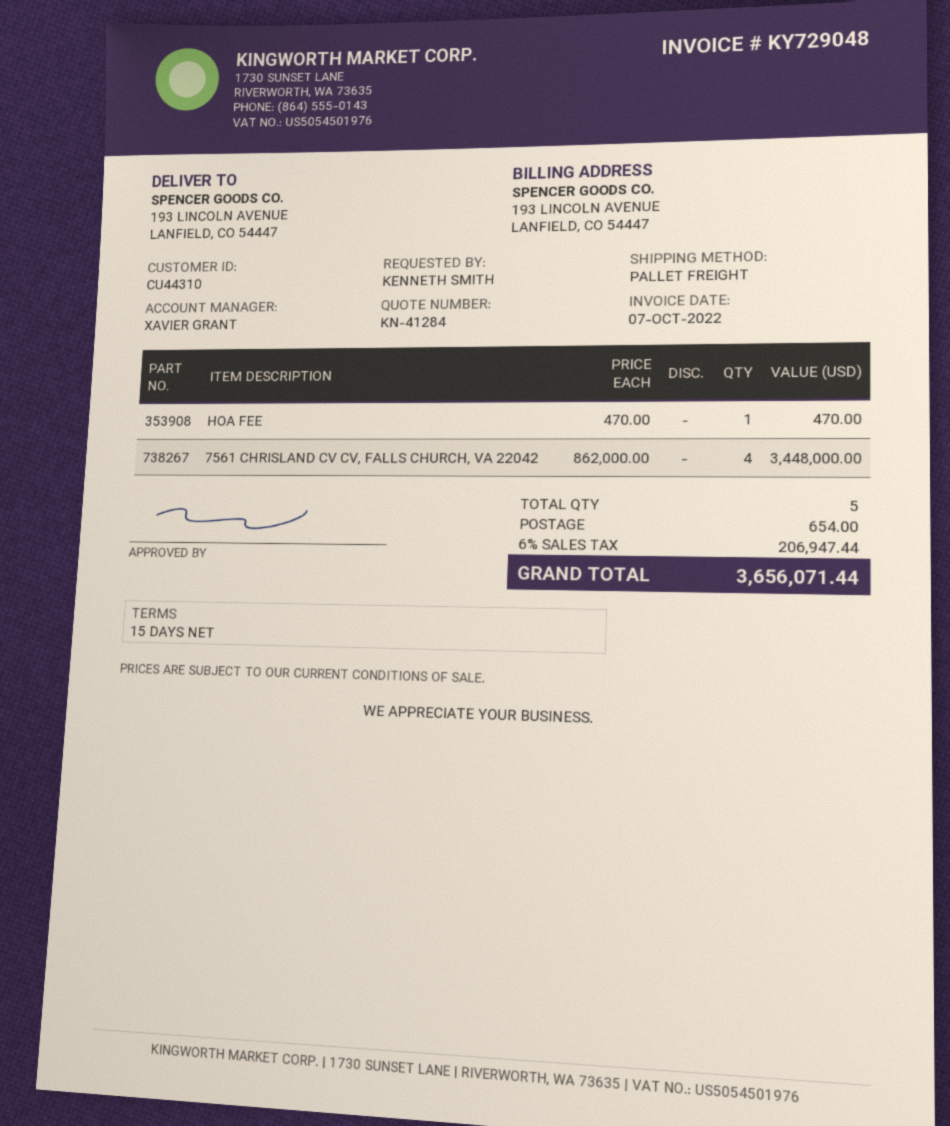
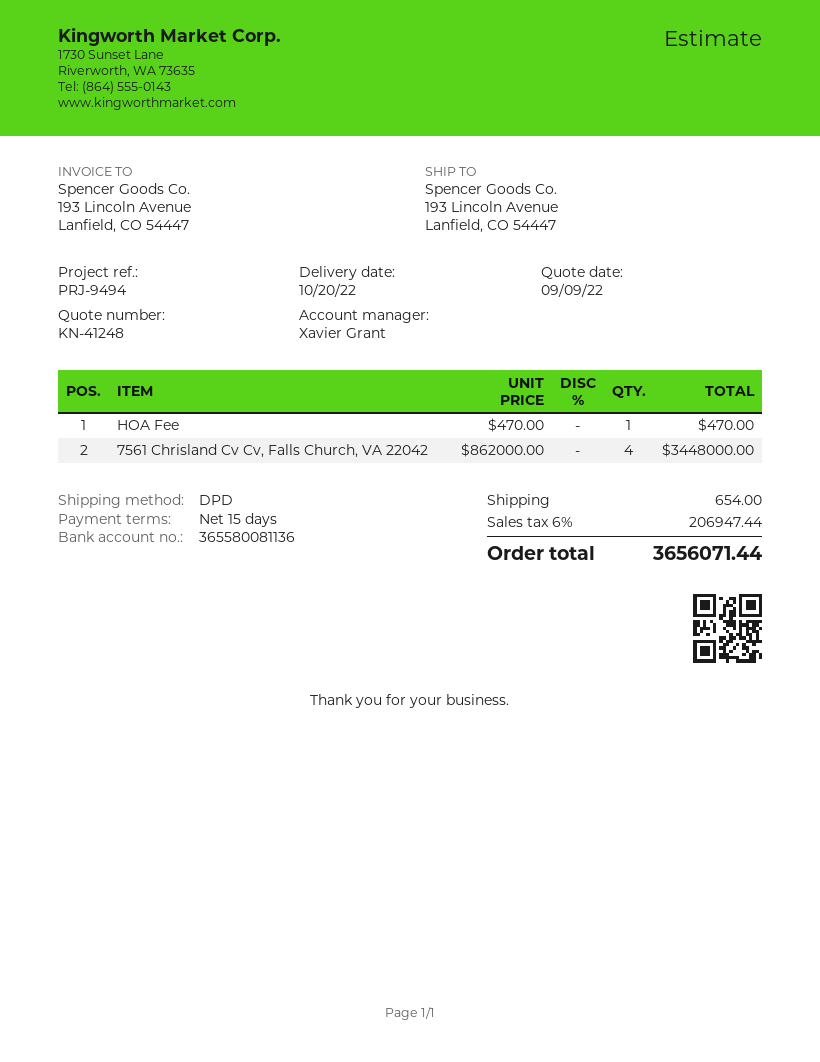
quote number: KN-41284 -> KN-41248
shipping method: pallet freight -> DPD

